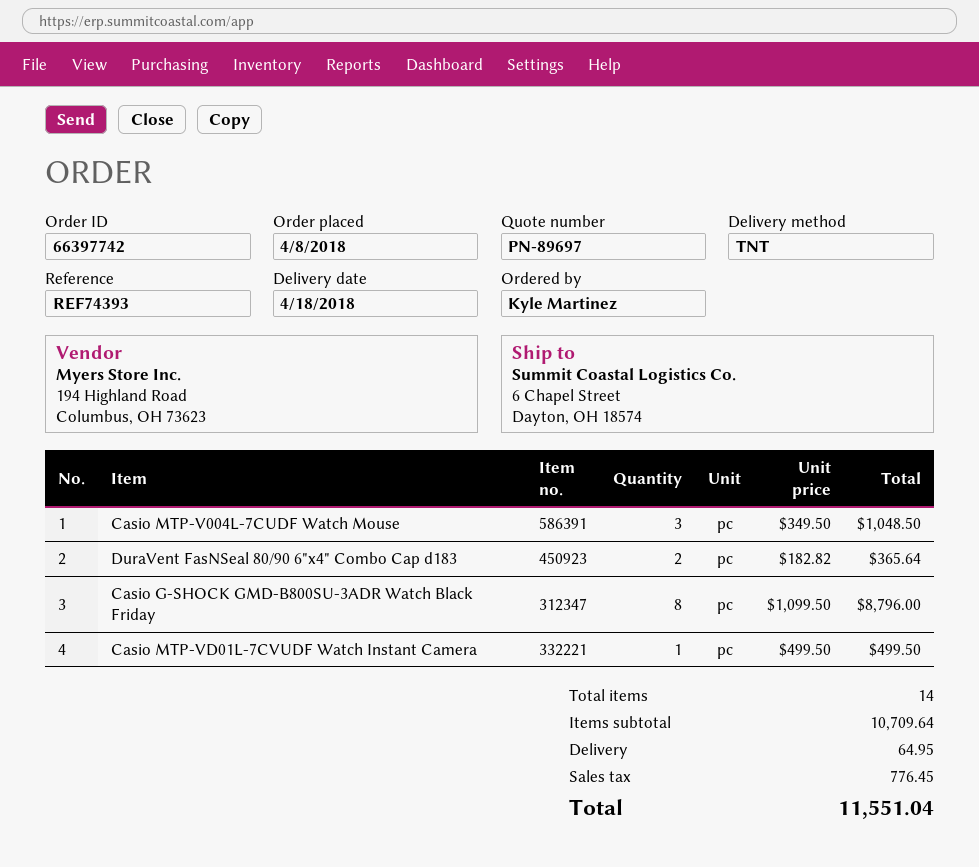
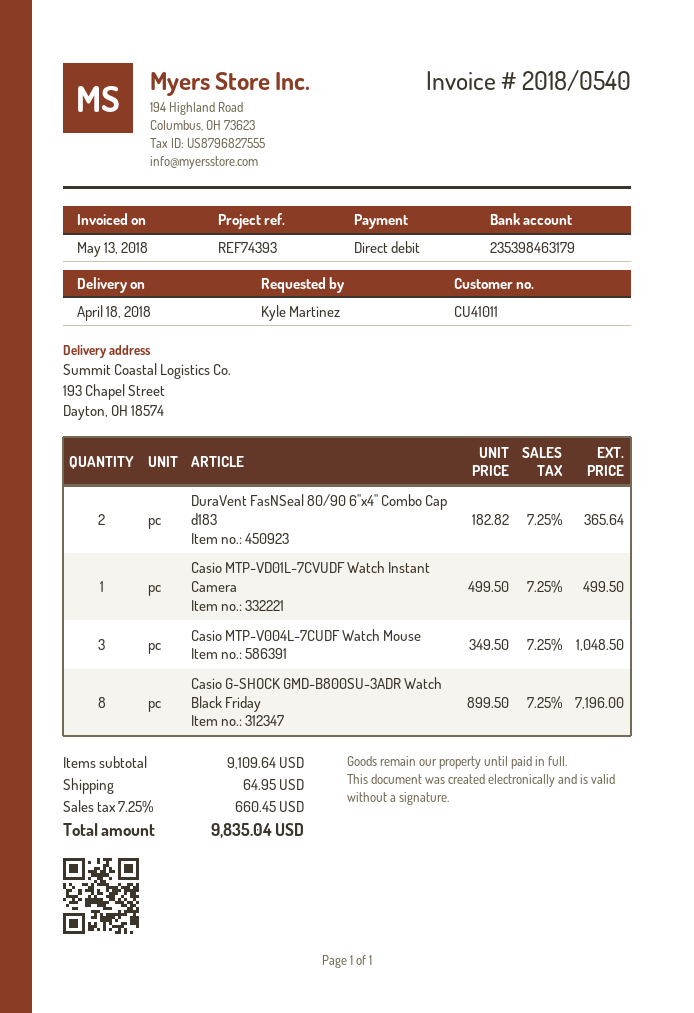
ship to: 6 Chapel Street, Dayton, OH 18574 -> 193 Chapel Street, Dayton, OH 18574
Casio G-SHOCK GMD-B800SU-3ADR Watch Black Friday: 8 x 1099.50 = 8796.00 -> 8 x 899.50 = 7196.00
subtotal: 10709.64 -> 9109.64
tax: 776.45 -> 660.45
total: 11551.04 -> 9835.04

